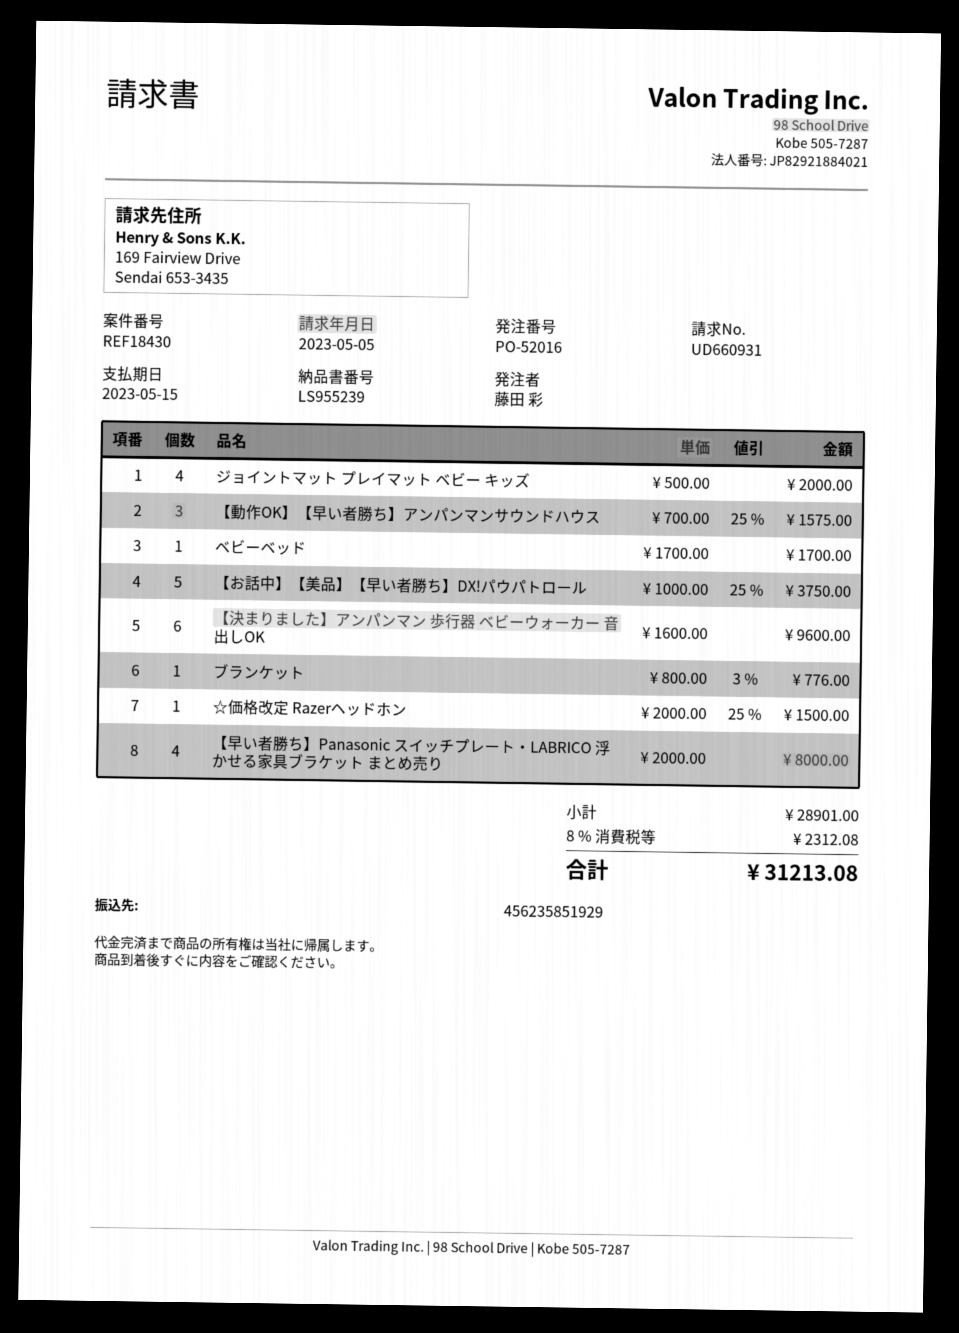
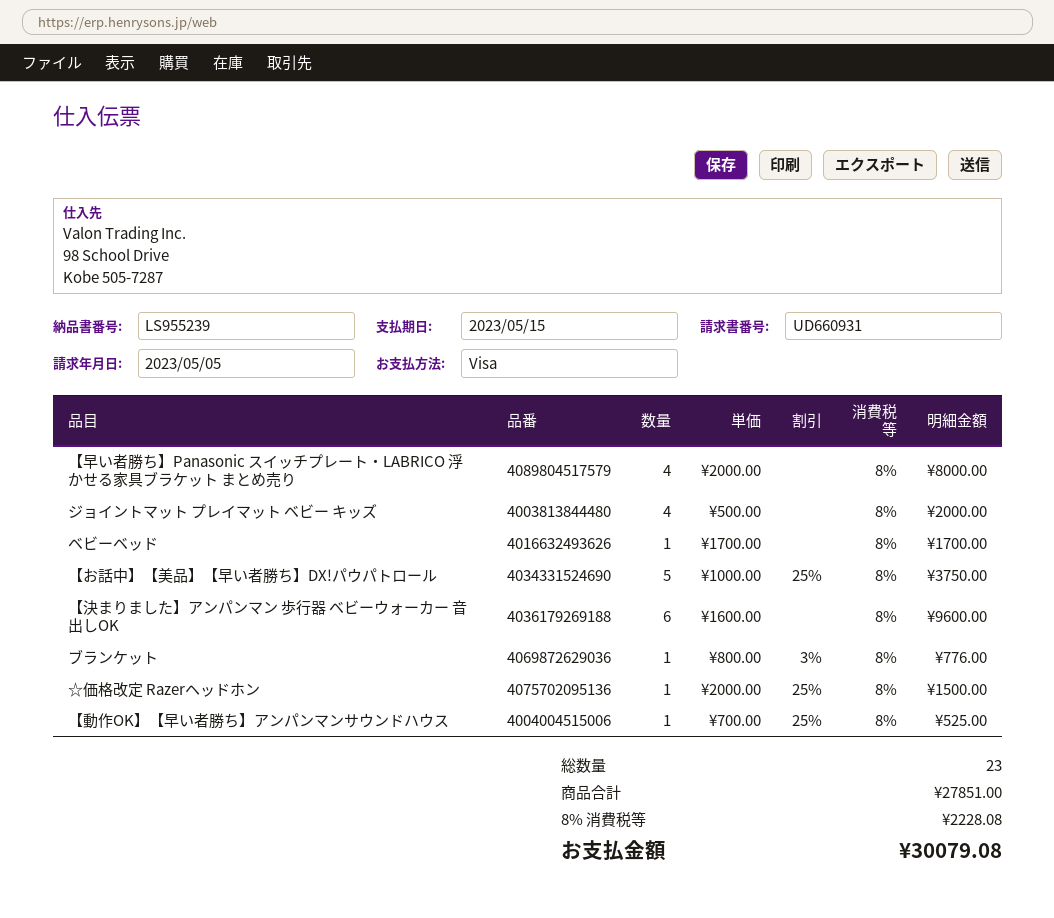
【動作OK】【早い者勝ち】アンパンマンサウンドハウス: 3 x 700.00 - 25% = 1575.00 -> 1 x 700.00 - 25% = 525.00
subtotal: 28901.00 -> 27851.00
tax: 8% = 2312.08 -> 8% = 2228.08
total: 31213.08 -> 30079.08

